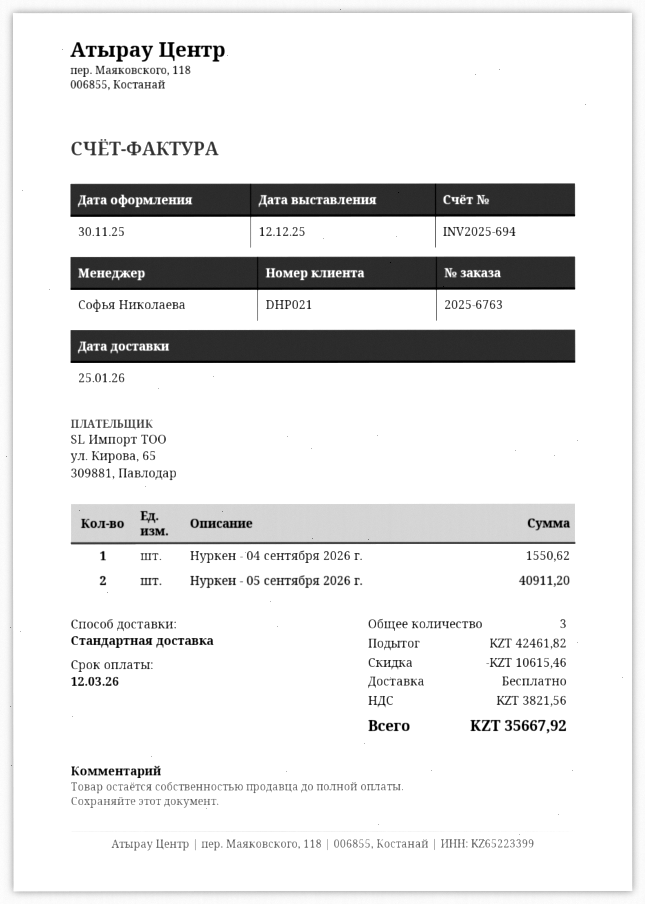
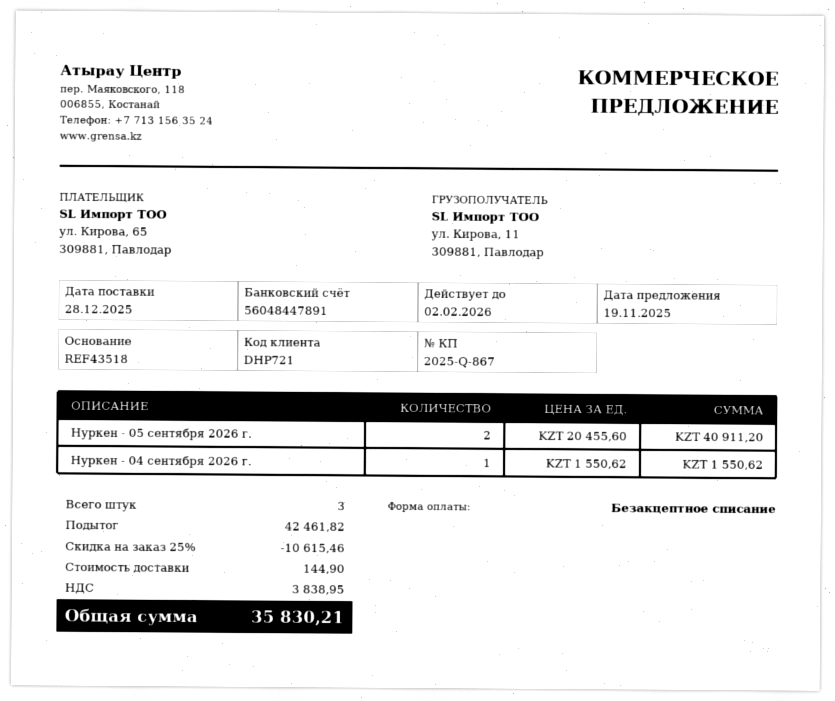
delivery date: 2026-01-25 -> 2025-12-28
customer number: DHP021 -> DHP721
shipping: 0.00 -> 144.90
tax: 3821.56 -> 3838.95
total: 35667.92 -> 35830.21

